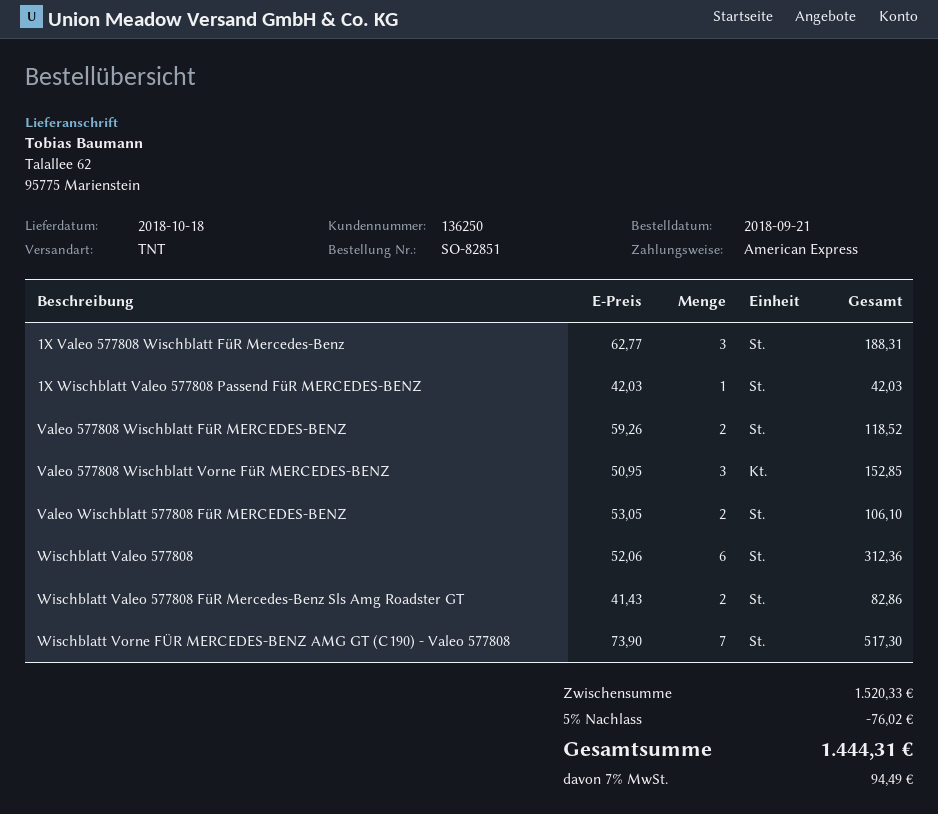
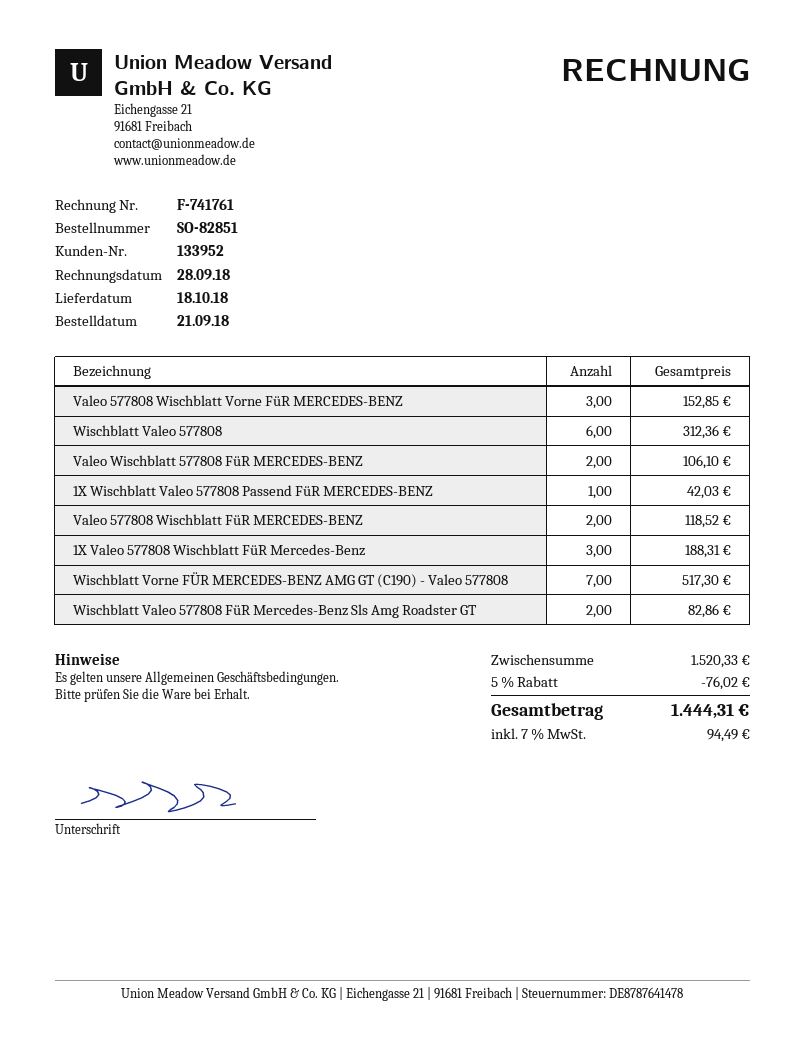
customer number: 136250 -> 133952

